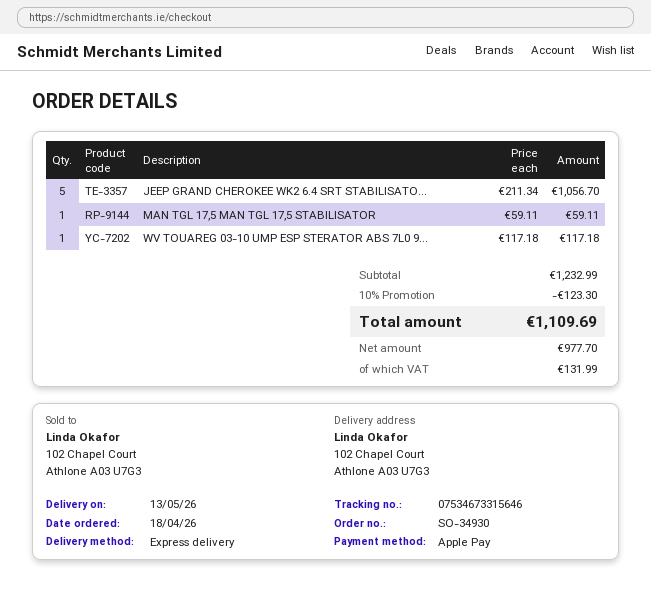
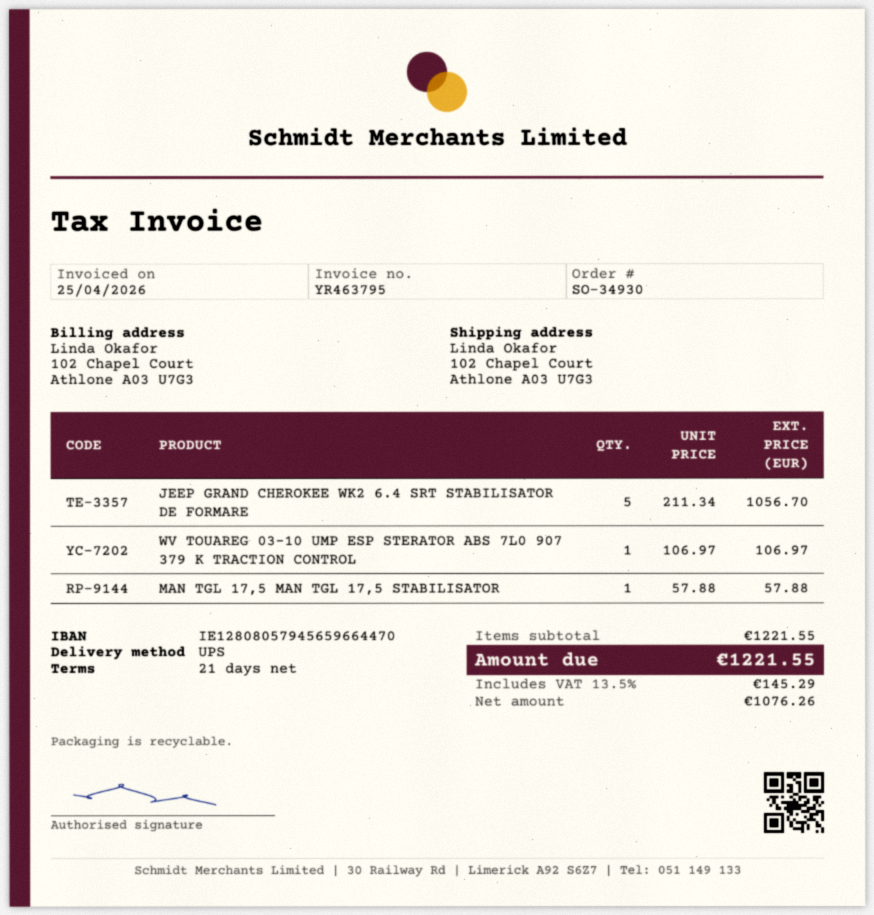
shipping method: express -> UPS
MAN TGL 17,5 MAN TGL 17,5 STABILISATOR: 1 x 59.11 = 59.11 -> 1 x 57.88 = 57.88
WV TOUAREG 03-10 UMP ESP STERATOR ABS 7L0 9...: 1 x 117.18 = 117.18 -> 1 x 106.97 = 106.97
subtotal: 1232.99 -> 1221.55
discount: 10% = 123.30 -> none
net: 977.70 -> 1076.26
tax: 131.99 -> 145.29
total: 1109.69 -> 1221.55

